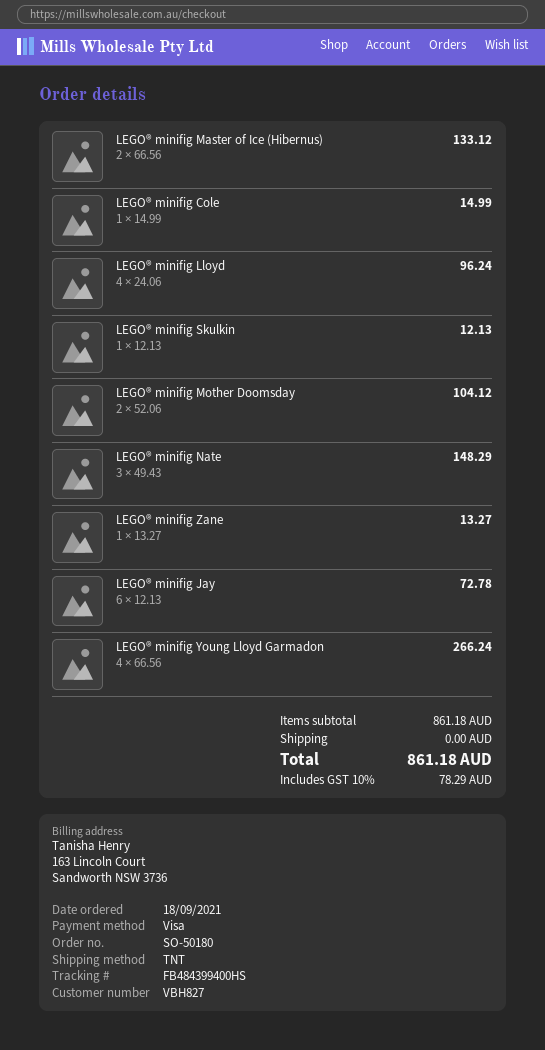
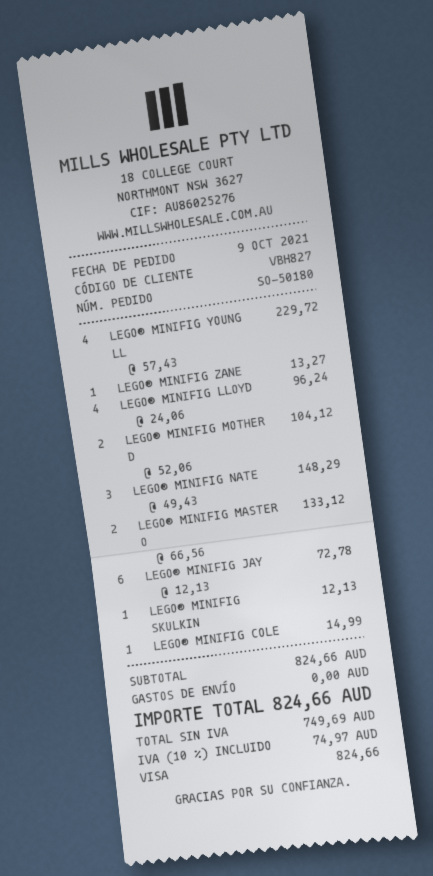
order date: 2021-09-18 -> 2021-10-09
LEGO® minifig Young Lloyd Garmadon: 4 x 66.56 = 266.24 -> 4 x 57.43 = 229.72
subtotal: 861.18 -> 824.66
tax: 10% = 78.29 -> 10% = 74.97
total: 861.18 -> 824.66

